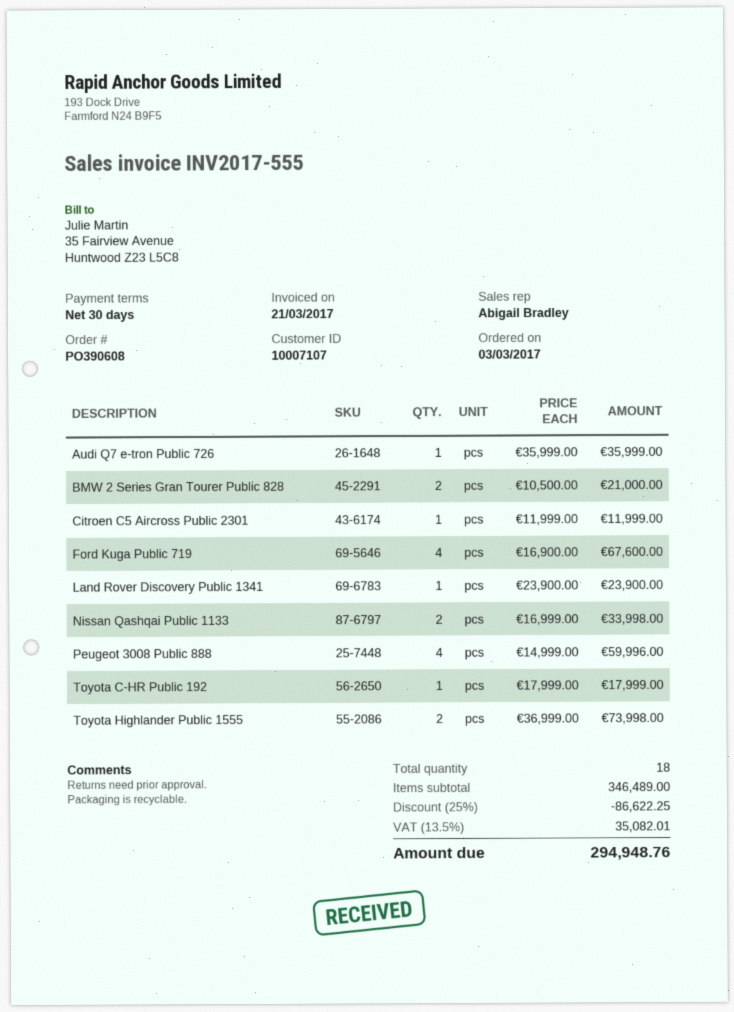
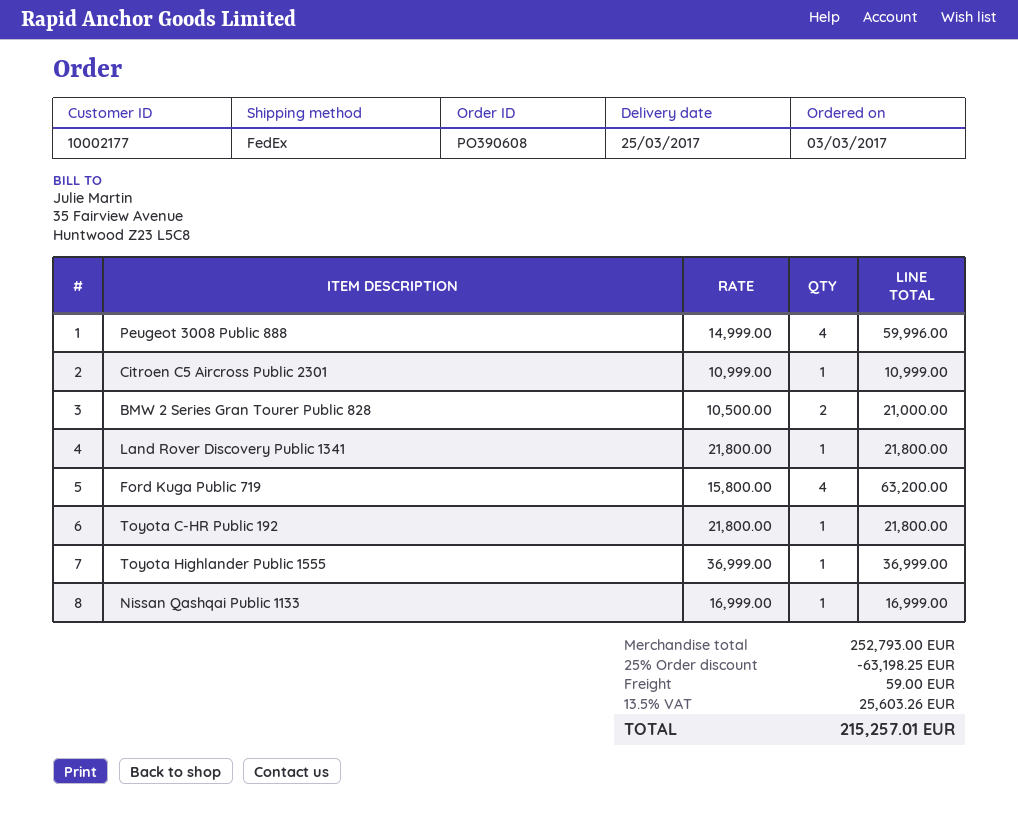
customer number: 10007107 -> 10002177
Audi Q7 e-tron Public 726: 1 x 35999.00 = 35999.00 -> none
Citroen C5 Aircross Public 2301: 1 x 11999.00 = 11999.00 -> 1 x 10999.00 = 10999.00
Ford Kuga Public 719: 4 x 16900.00 = 67600.00 -> 4 x 15800.00 = 63200.00
Land Rover Discovery Public 1341: 1 x 23900.00 = 23900.00 -> 1 x 21800.00 = 21800.00
Nissan Qashqai Public 1133: 2 x 16999.00 = 33998.00 -> 1 x 16999.00 = 16999.00
Toyota C-HR Public 192: 1 x 17999.00 = 17999.00 -> 1 x 21800.00 = 21800.00
Toyota Highlander Public 1555: 2 x 36999.00 = 73998.00 -> 1 x 36999.00 = 36999.00
subtotal: 346489.00 -> 252793.00
discount: 25% = 86622.25 -> 25% = 63198.25
shipping: none -> 59.00
tax: 13.5% = 35082.01 -> 13.5% = 25603.26
total: 294948.76 -> 215257.01

